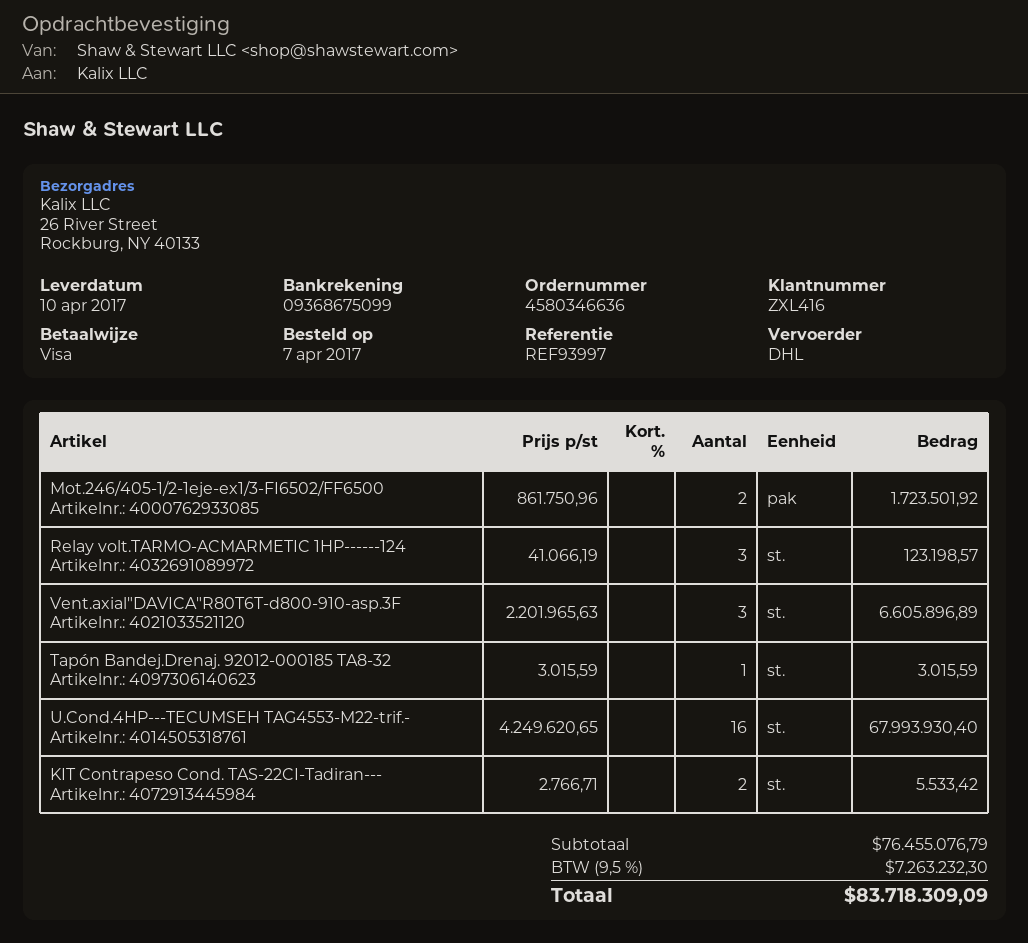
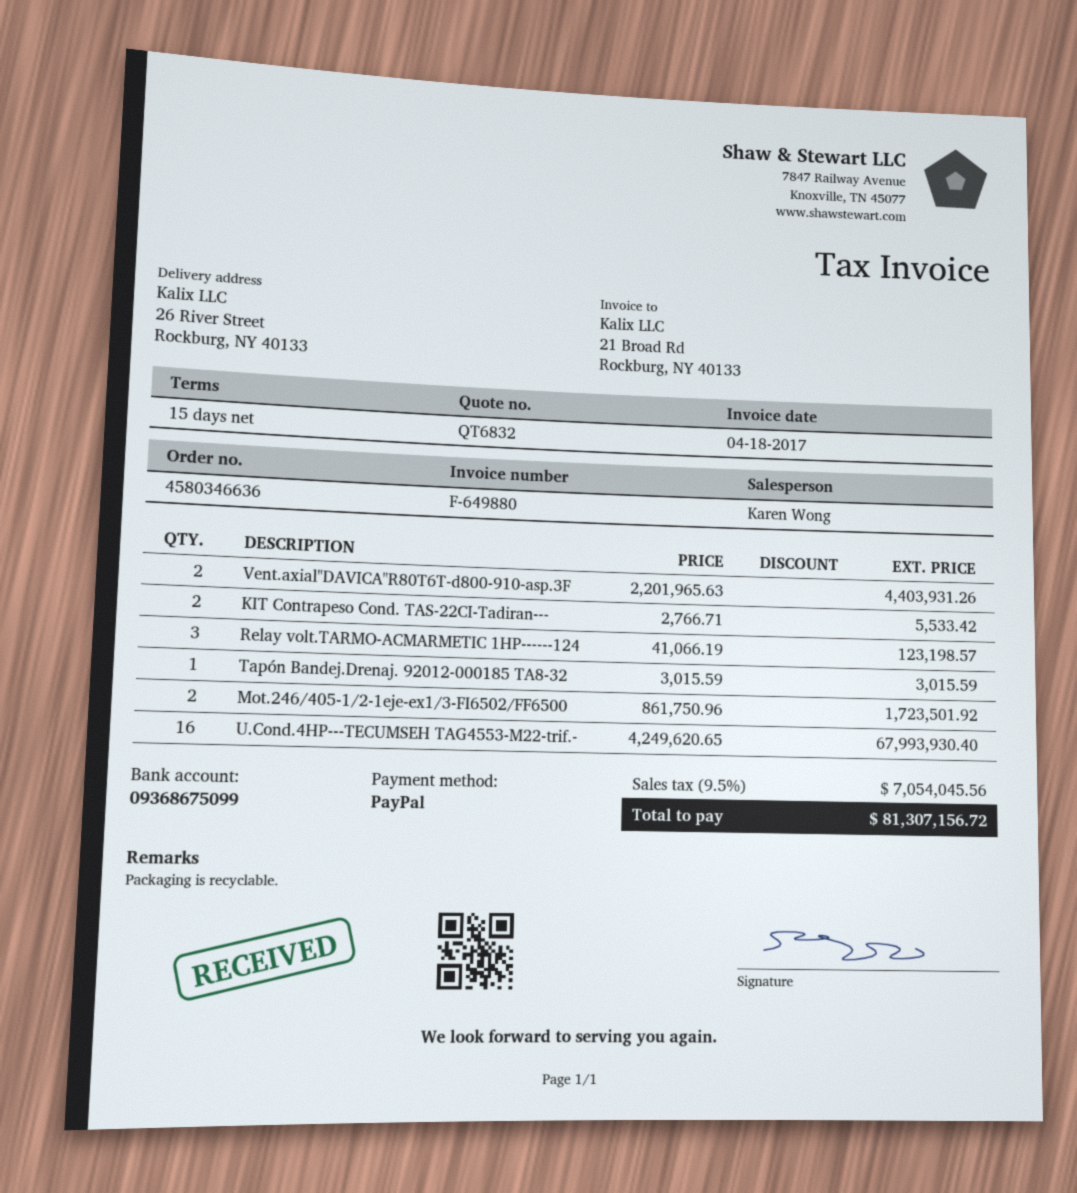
payment method: Visa -> PayPal
Vent.axial"DAVICA"R80T6T-d800-910-asp.3F: 3 x 2201965.63 = 6605896.89 -> 2 x 2201965.63 = 4403931.26
tax: 9.5% = 7263232.30 -> 9.5% = 7054045.56
total: 83718309.09 -> 81307156.72

